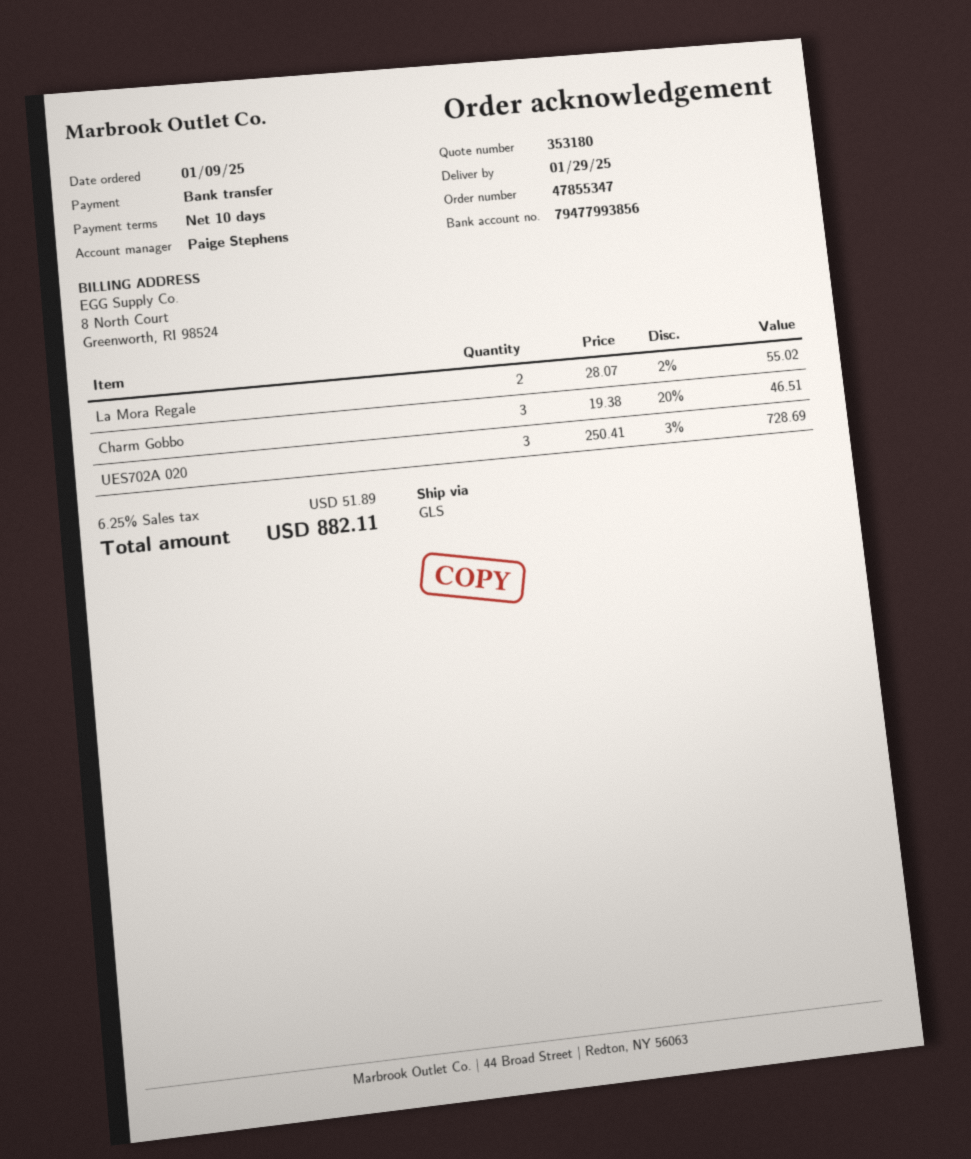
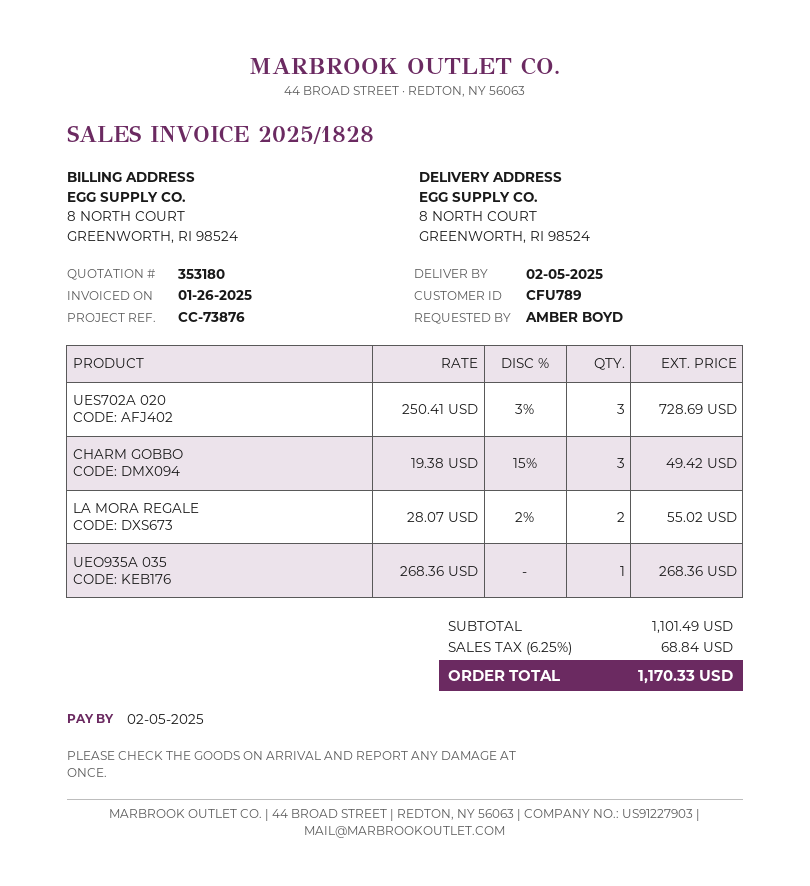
delivery date: 2025-01-29 -> 2025-02-05
Charm Gobbo: 3 x 19.38 - 20% = 46.51 -> 3 x 19.38 - 15% = 49.42
UEO935A 035: none -> 1 x 268.36 = 268.36
tax: 6.25% = 51.89 -> 6.25% = 68.84
total: 882.11 -> 1170.33

